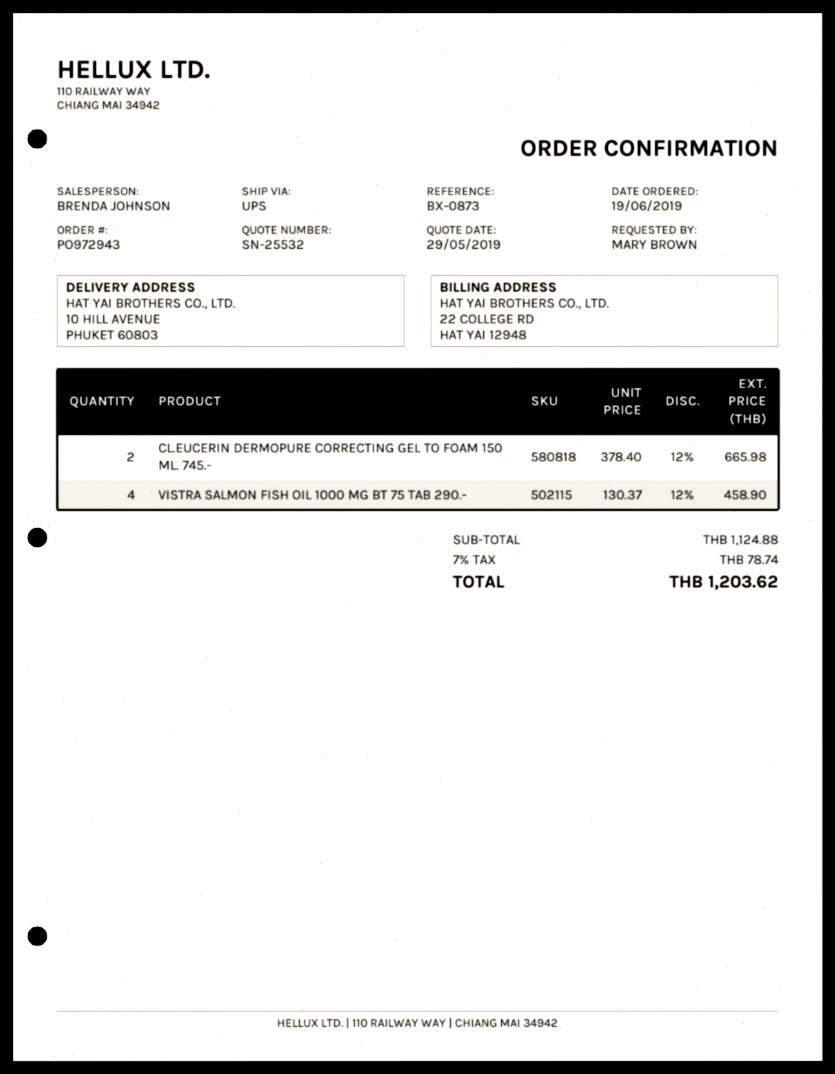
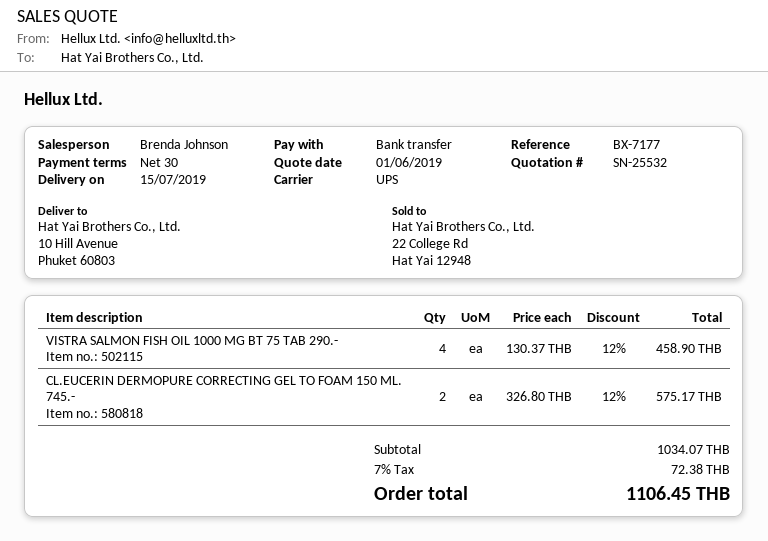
quote date: 2019-05-29 -> 2019-06-01
reference: BX-0873 -> BX-7177
CL.EUCERIN DERMOPURE CORRECTING GEL TO FOAM 150 ML. 745.-: 2 x 378.40 - 12% = 665.98 -> 2 x 326.80 - 12% = 575.17
subtotal: 1124.88 -> 1034.07
tax: 7% = 78.74 -> 7% = 72.38
total: 1203.62 -> 1106.45

